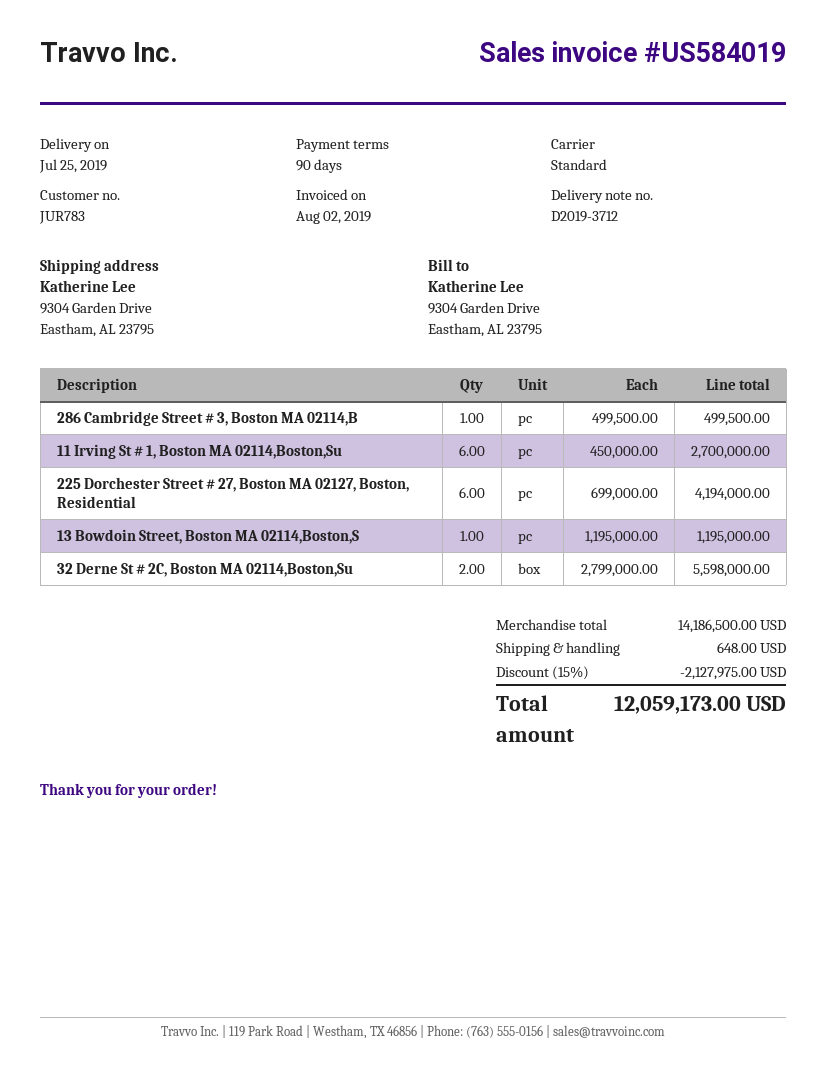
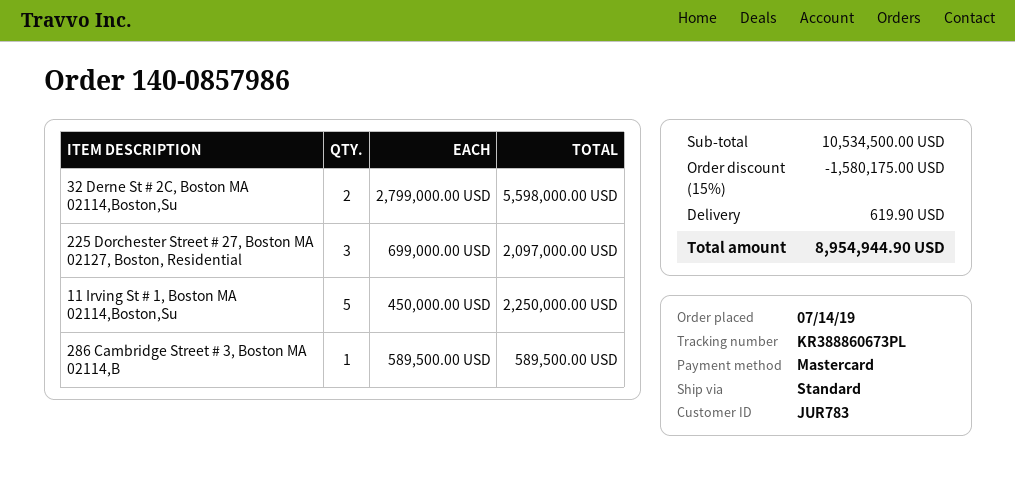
286 Cambridge Street # 3, Boston MA 02114,B: 1 x 499500.00 = 499500.00 -> 1 x 589500.00 = 589500.00
11 Irving St # 1, Boston MA 02114,Boston,Su: 6 x 450000.00 = 2700000.00 -> 5 x 450000.00 = 2250000.00
225 Dorchester Street # 27, Boston MA 02127, Boston, Residential: 6 x 699000.00 = 4194000.00 -> 3 x 699000.00 = 2097000.00
13 Bowdoin Street, Boston MA 02114,Boston,S: 1 x 1195000.00 = 1195000.00 -> none
subtotal: 14186500.00 -> 10534500.00
discount: 15% = 2127975.00 -> 15% = 1580175.00
shipping: 648.00 -> 619.90
total: 12059173.00 -> 8954944.90

